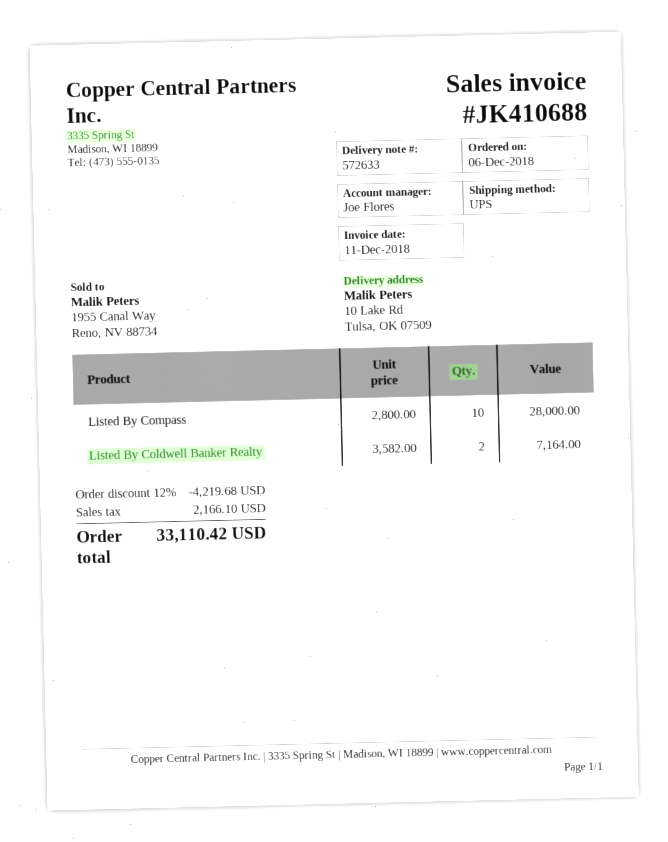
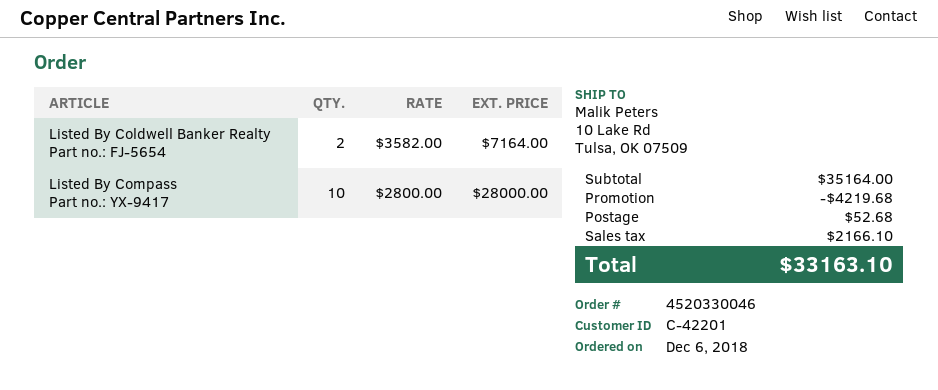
shipping: none -> 52.68
total: 33110.42 -> 33163.10

